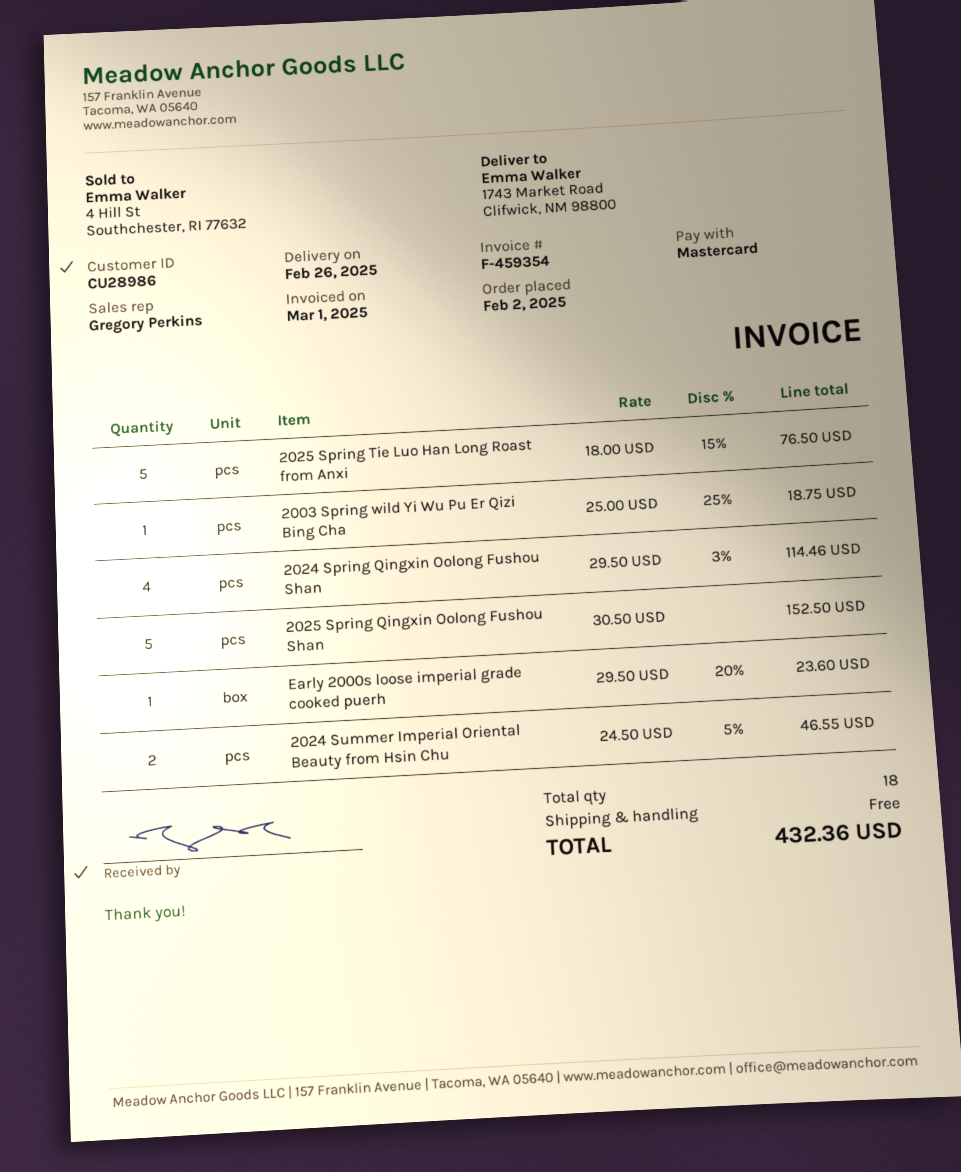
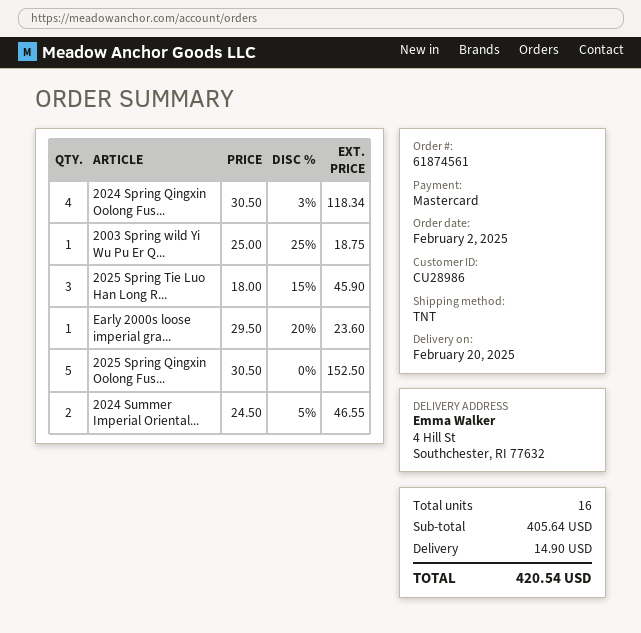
delivery date: 2025-02-26 -> 2025-02-20
ship to: 1743 Market Road, Clifwick, NM 98800 -> 4 Hill St, Southchester, RI 77632
2025 Spring Tie Luo Han Long Roast from Anxi: 5 x 18.00 - 15% = 76.50 -> 3 x 18.00 - 15% = 45.90
2024 Spring Qingxin Oolong Fushou Shan: 4 x 29.50 - 3% = 114.46 -> 4 x 30.50 - 3% = 118.34
total quantity: 18 -> 16
shipping: 0.00 -> 14.90
total: 432.36 -> 420.54

